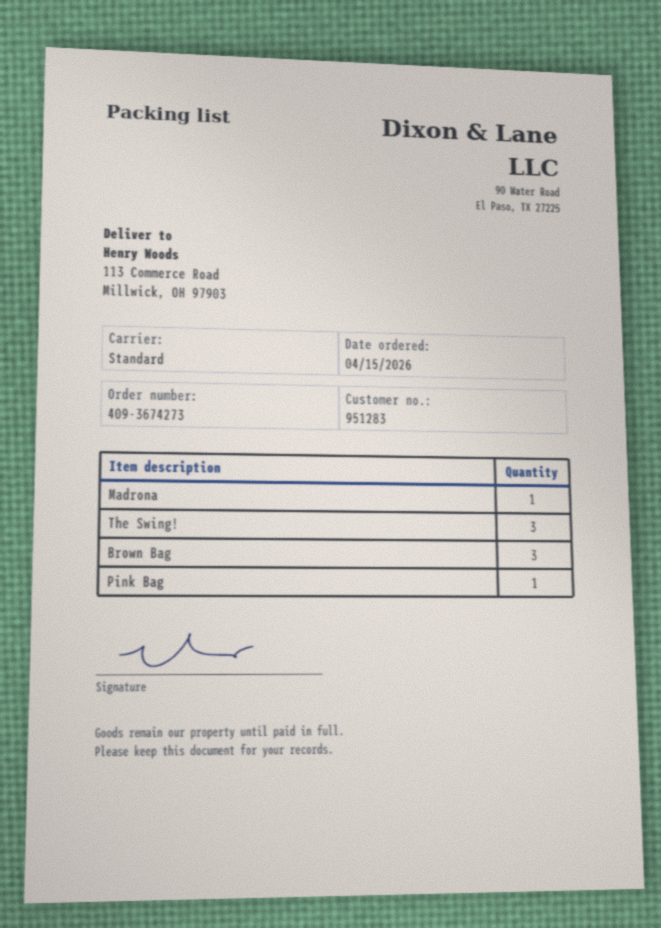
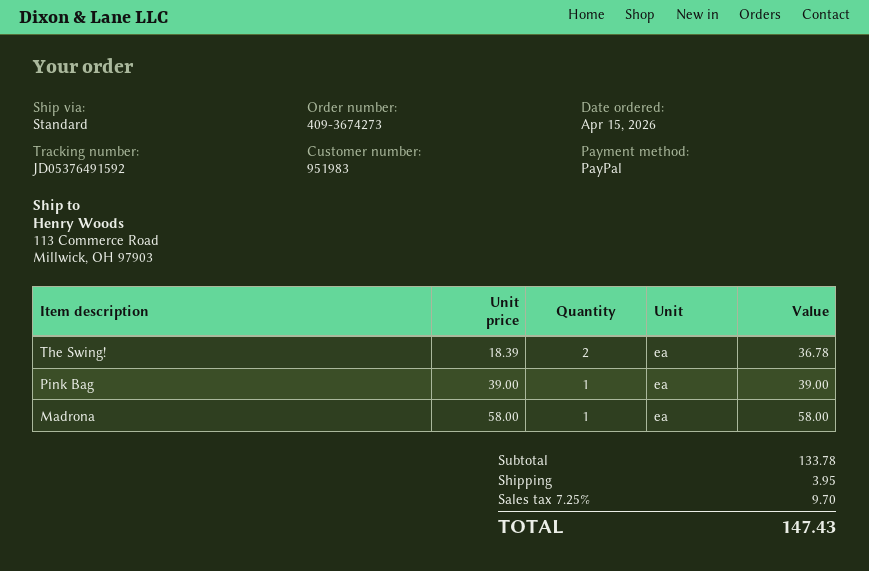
customer number: 951283 -> 951983
The Swing!: 3 -> 2
Brown Bag: 3 -> none

